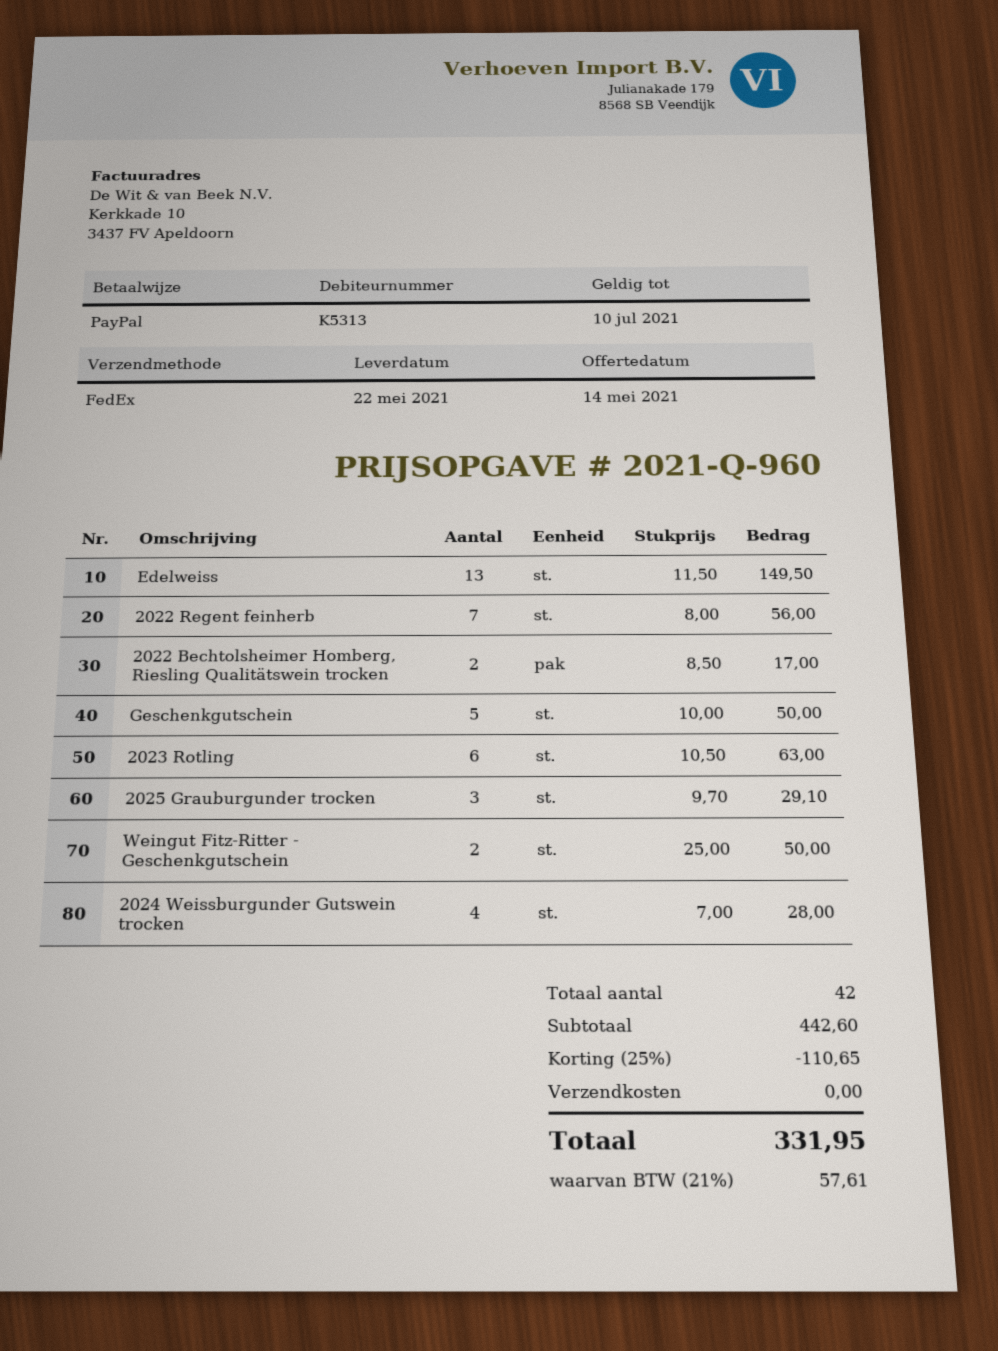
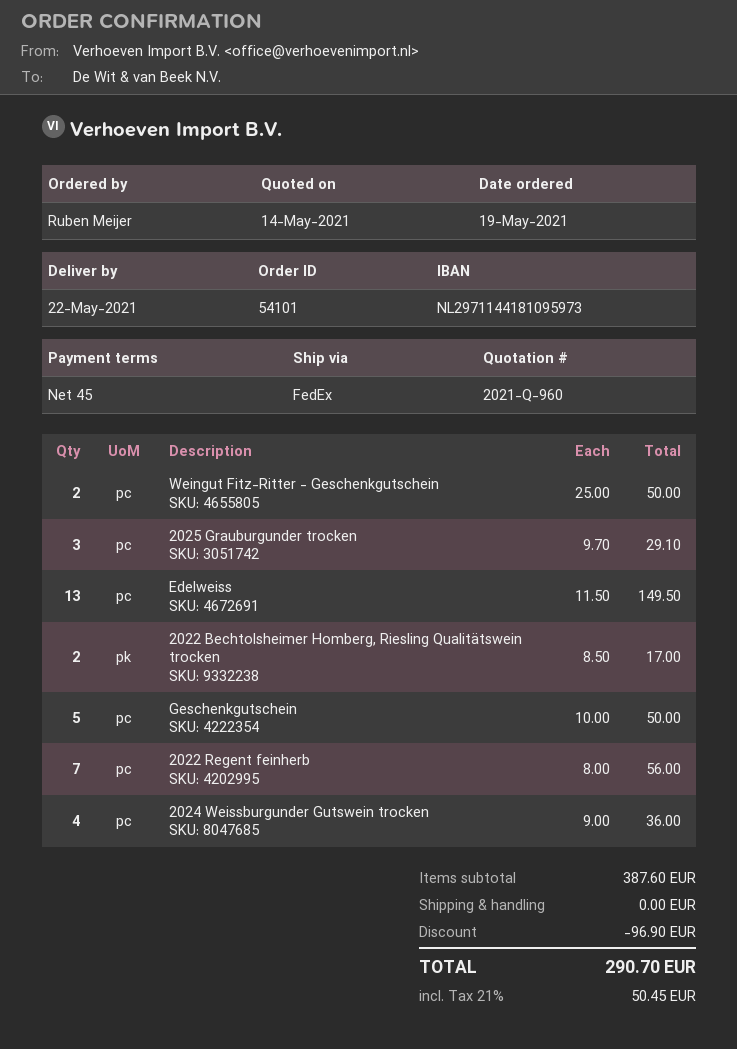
2023 Rotling: 6 x 10.50 = 63.00 -> none
2024 Weissburgunder Gutswein trocken: 4 x 7.00 = 28.00 -> 4 x 9.00 = 36.00
subtotal: 442.60 -> 387.60
discount: 110.65 -> 96.90
tax: 21% = 57.61 -> 21% = 50.45
total: 331.95 -> 290.70

